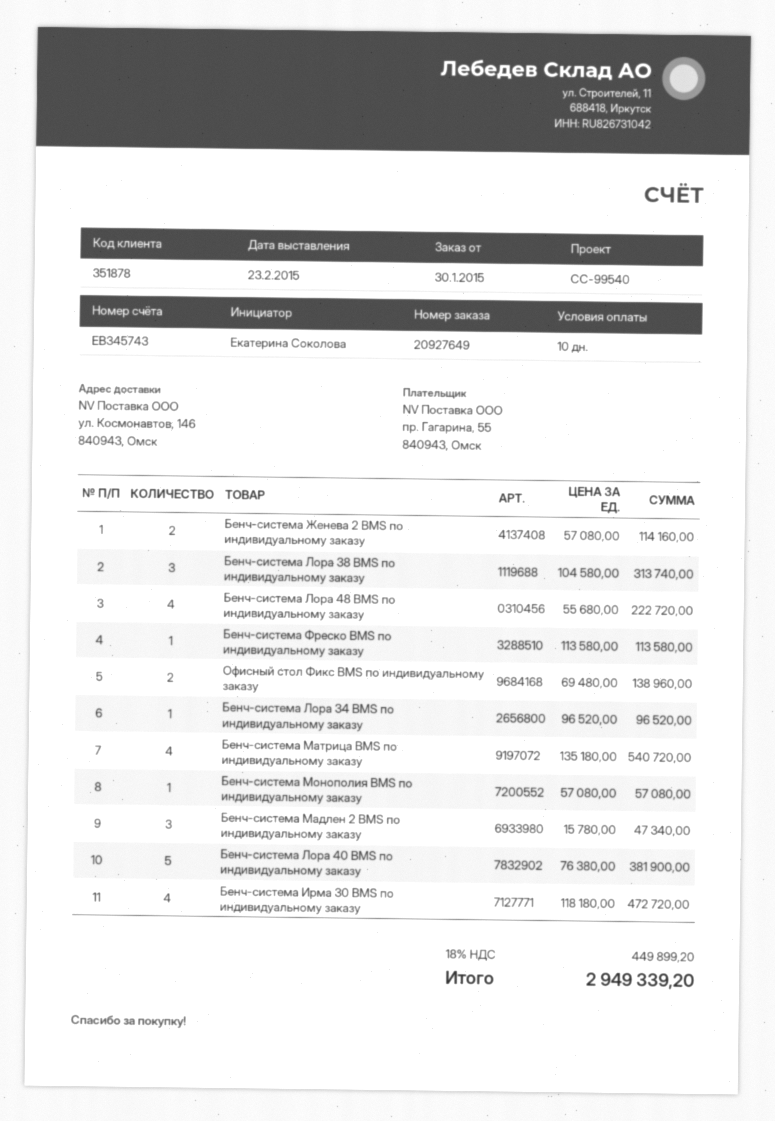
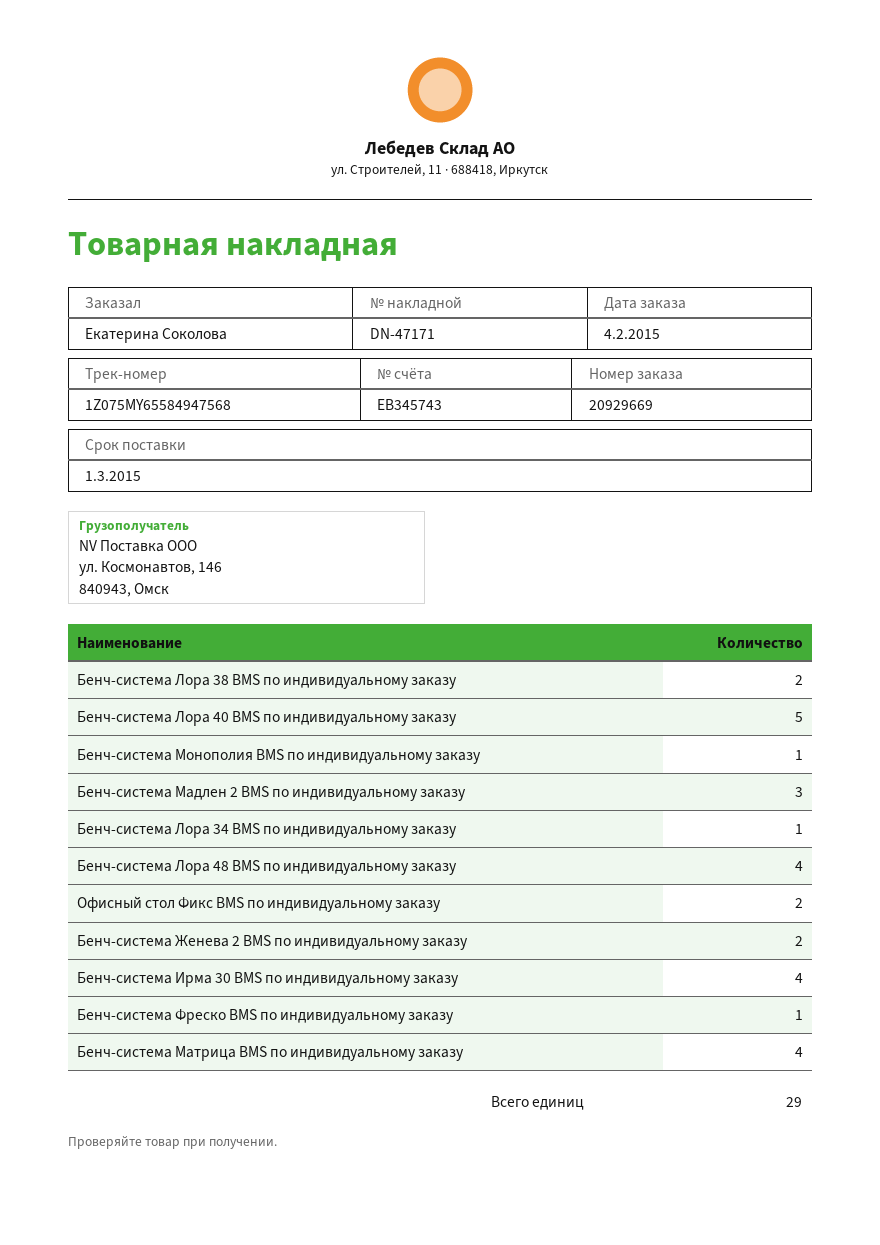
order number: 20927649 -> 20929669
order date: 2015-01-30 -> 2015-02-04
Бенч-система Лора 38 BMS по индивидуальному заказу: 3 -> 2

